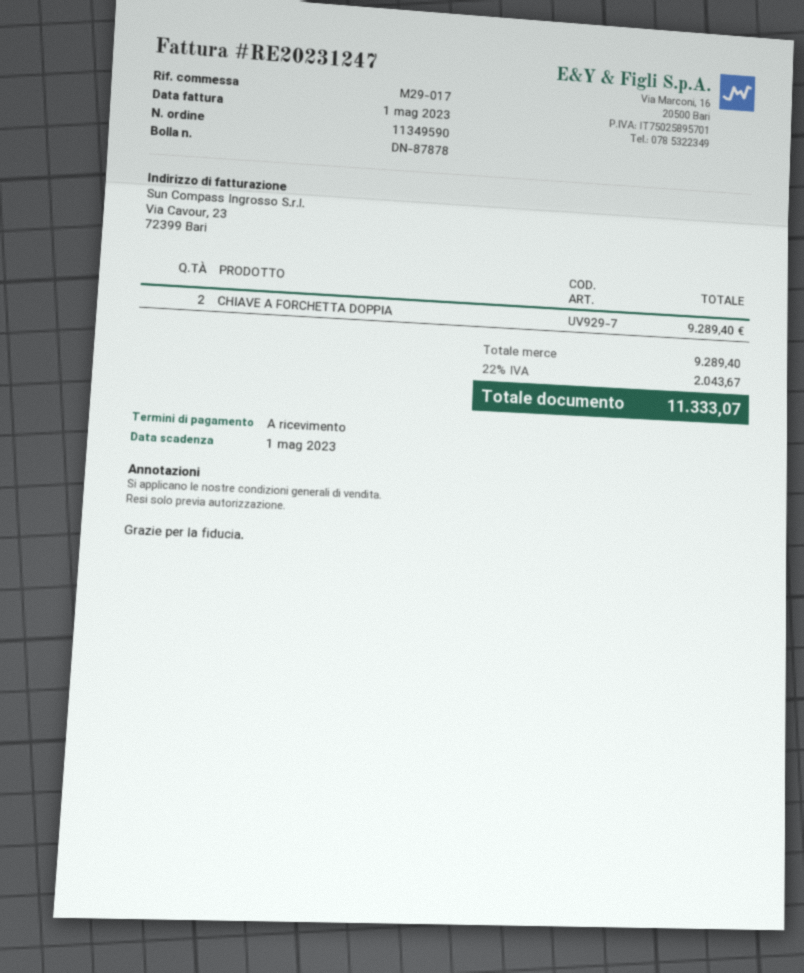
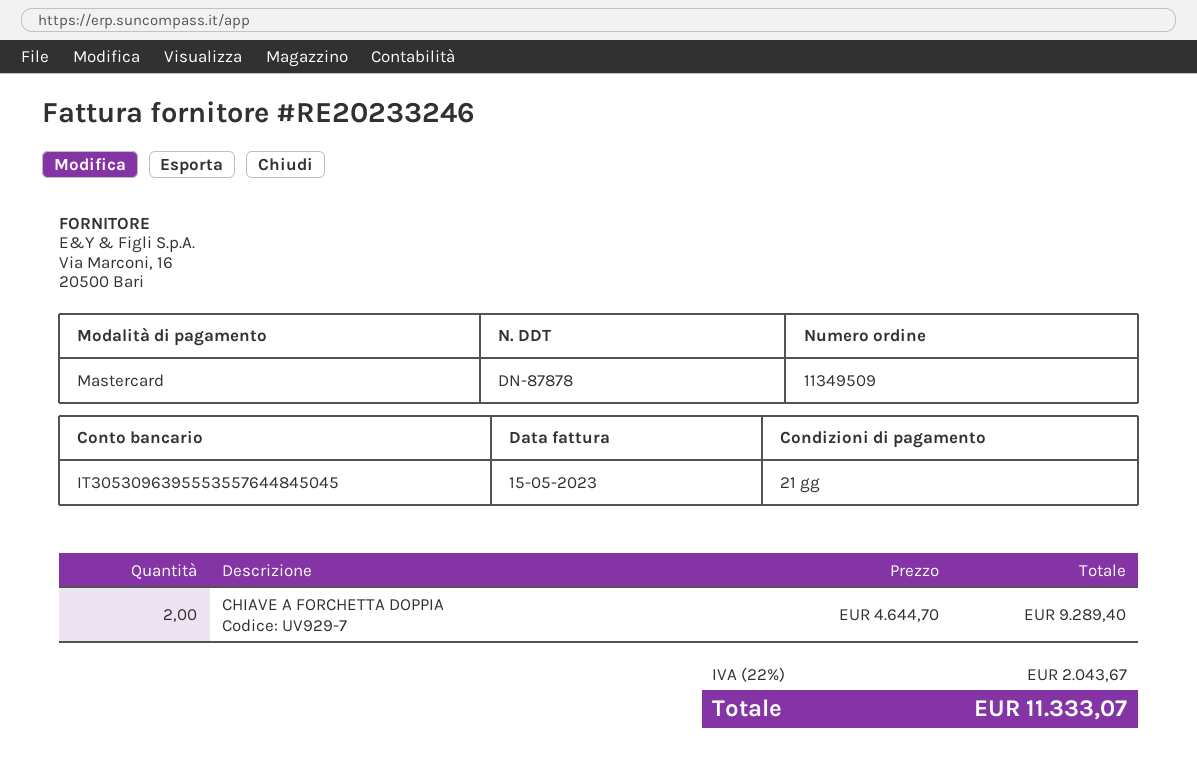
order number: 11349590 -> 11349509
invoice number: RE20231247 -> RE20233246
invoice date: 2023-05-01 -> 2023-05-15
payment terms: on receipt -> 21 days

